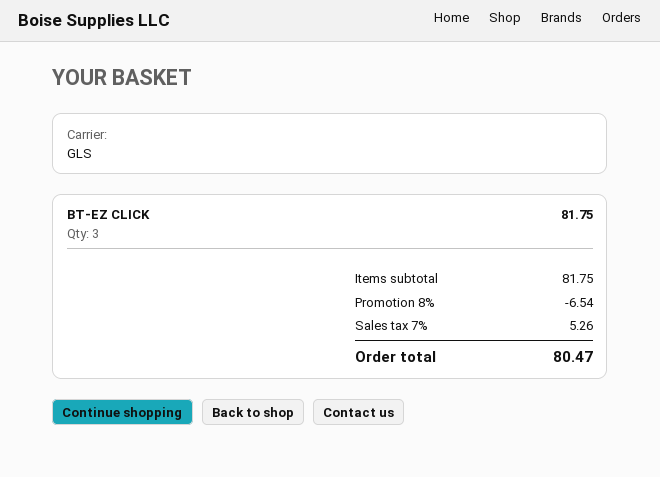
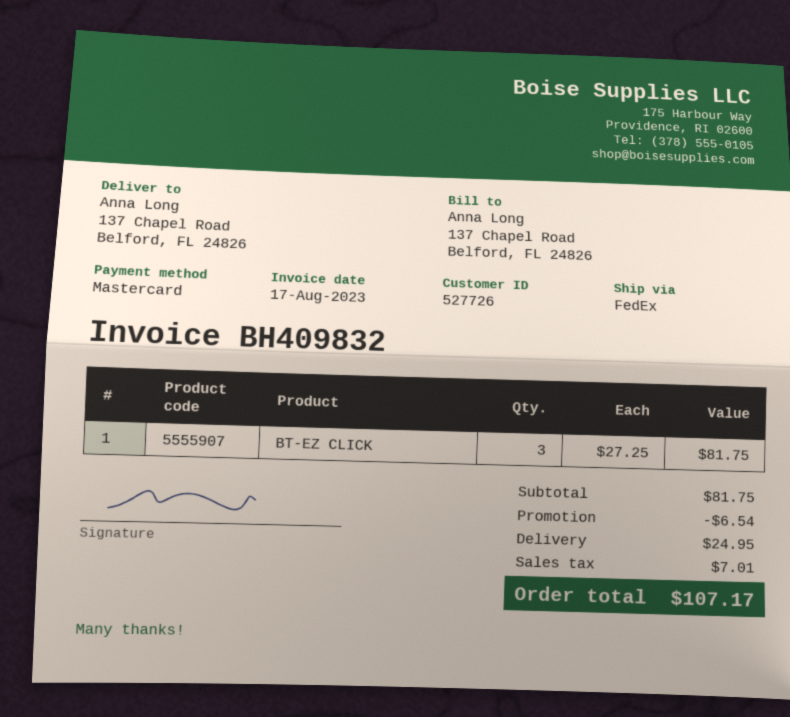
shipping method: GLS -> FedEx
shipping: none -> 24.95
tax: 5.26 -> 7.01
total: 80.47 -> 107.17

